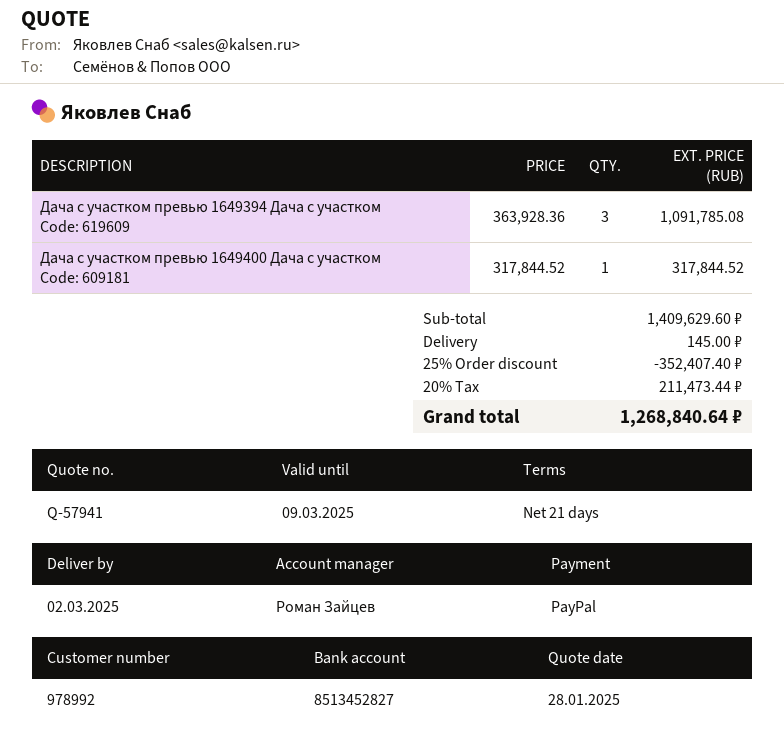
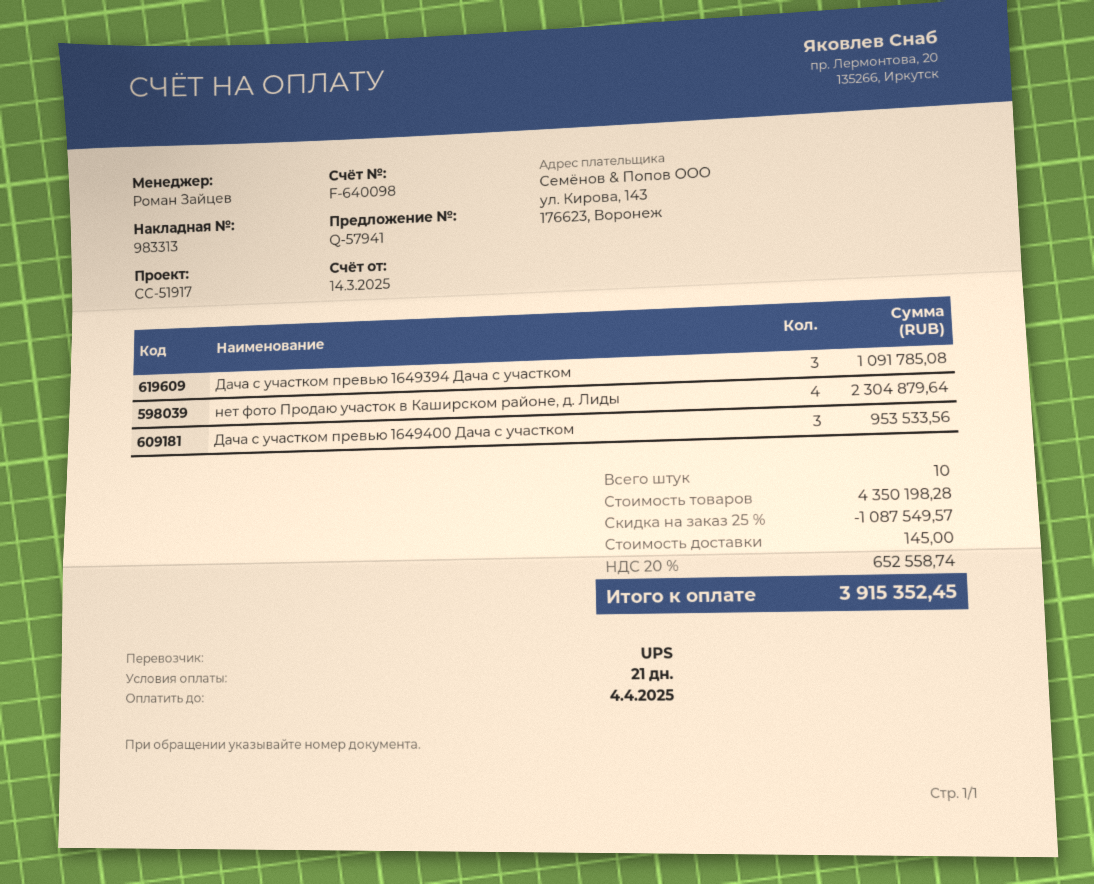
Дача с участком превью 1649400 Дача с участком: 1 for 317844.52 -> 3 for 953533.56
нет фото Продаю участок в Каширском районе, д. Лиды: none -> 4 for 2304879.64
subtotal: 1409629.60 -> 4350198.28
discount: 25% = 352407.40 -> 25% = 1087549.57
tax: 20% = 211473.44 -> 20% = 652558.74
total: 1268840.64 -> 3915352.45

